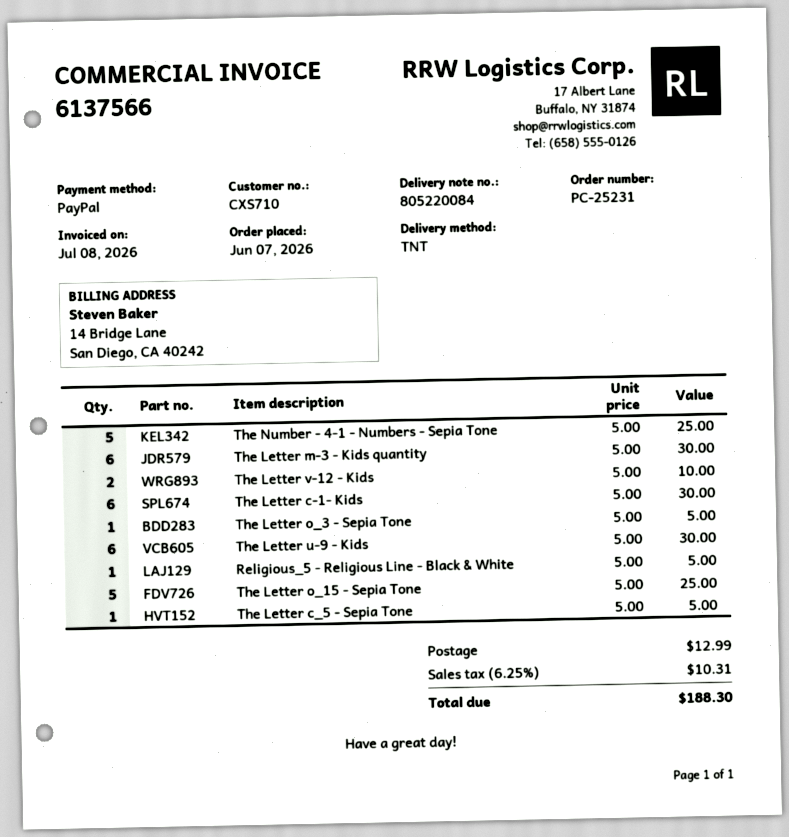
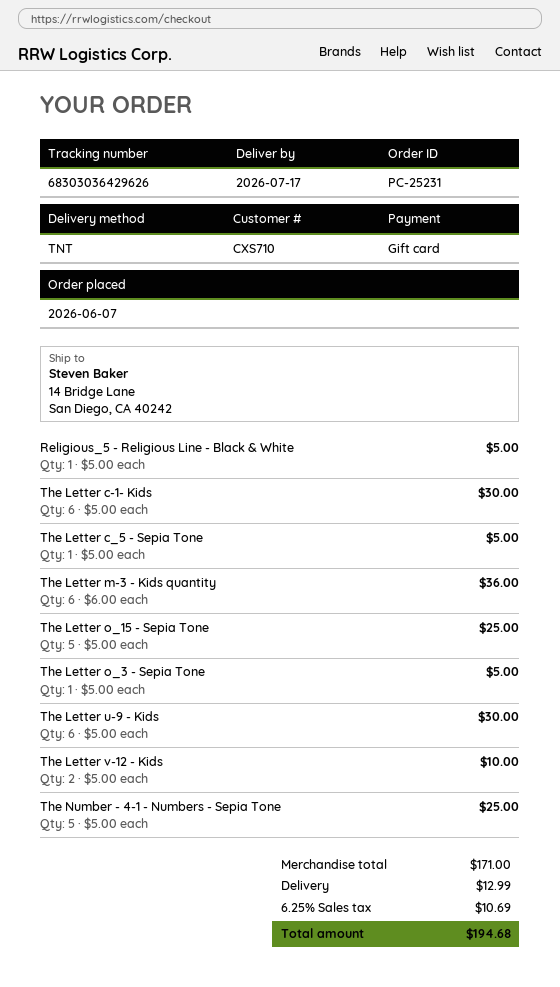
payment method: PayPal -> gift card
The Letter m-3 - Kids quantity: 6 x 5.00 = 30.00 -> 6 x 6.00 = 36.00
tax: 6.25% = 10.31 -> 6.25% = 10.69
total: 188.30 -> 194.68

